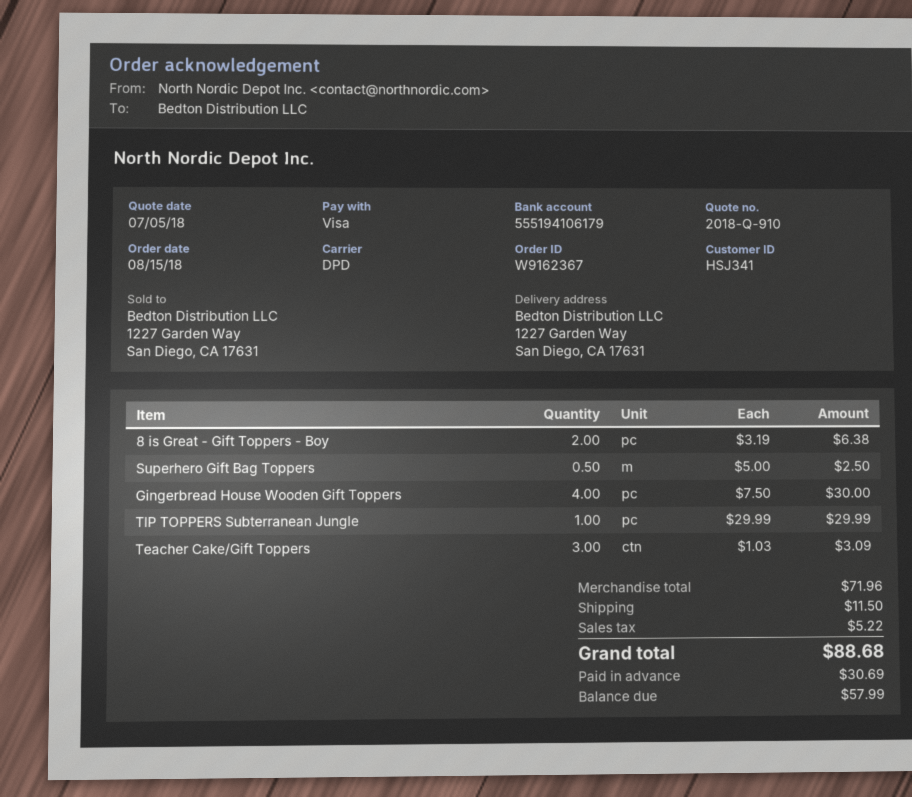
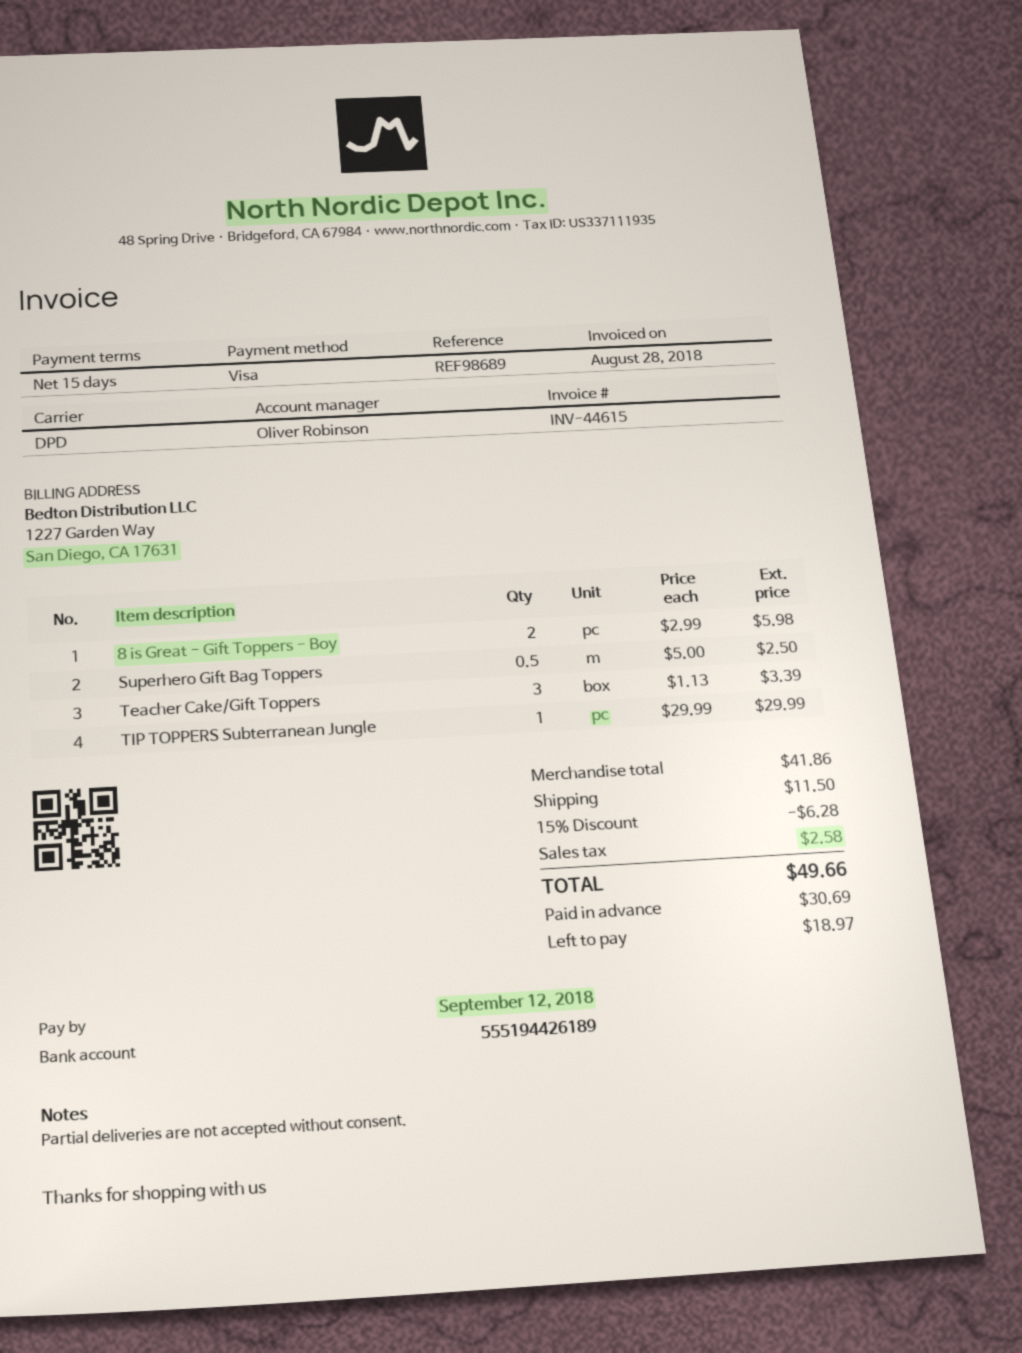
bank account: 555194106179 -> 555194426189
8 is Great - Gift Toppers - Boy: 2 x 3.19 = 6.38 -> 2 x 2.99 = 5.98
Gingerbread House Wooden Gift Toppers: 4 x 7.50 = 30.00 -> none
Teacher Cake/Gift Toppers: 3 x 1.03 = 3.09 -> 3 x 1.13 = 3.39
subtotal: 71.96 -> 41.86
discount: none -> 15% = 6.28
tax: 5.22 -> 2.58
total: 88.68 -> 49.66
balance: 57.99 -> 18.97

